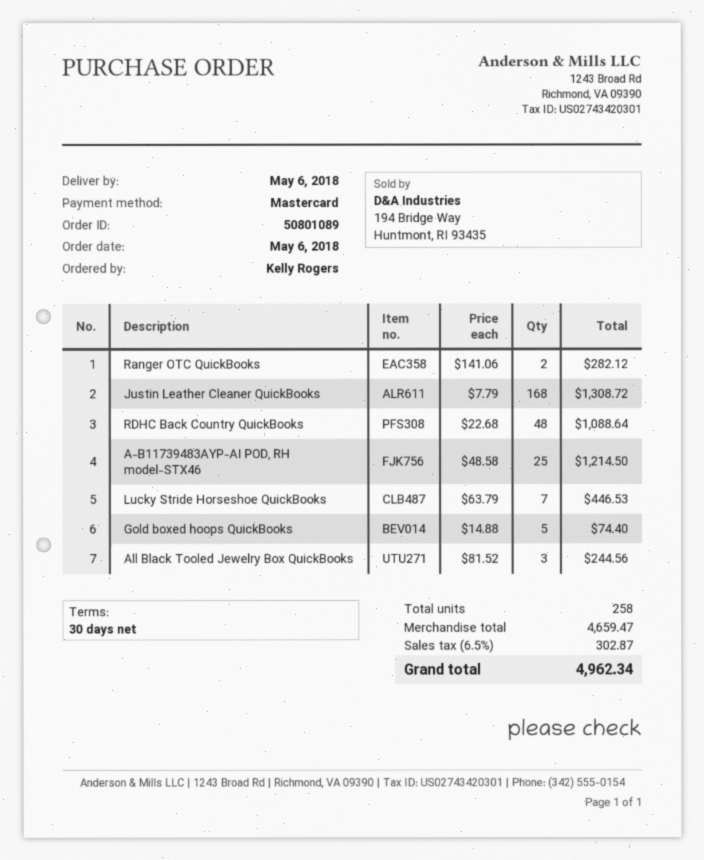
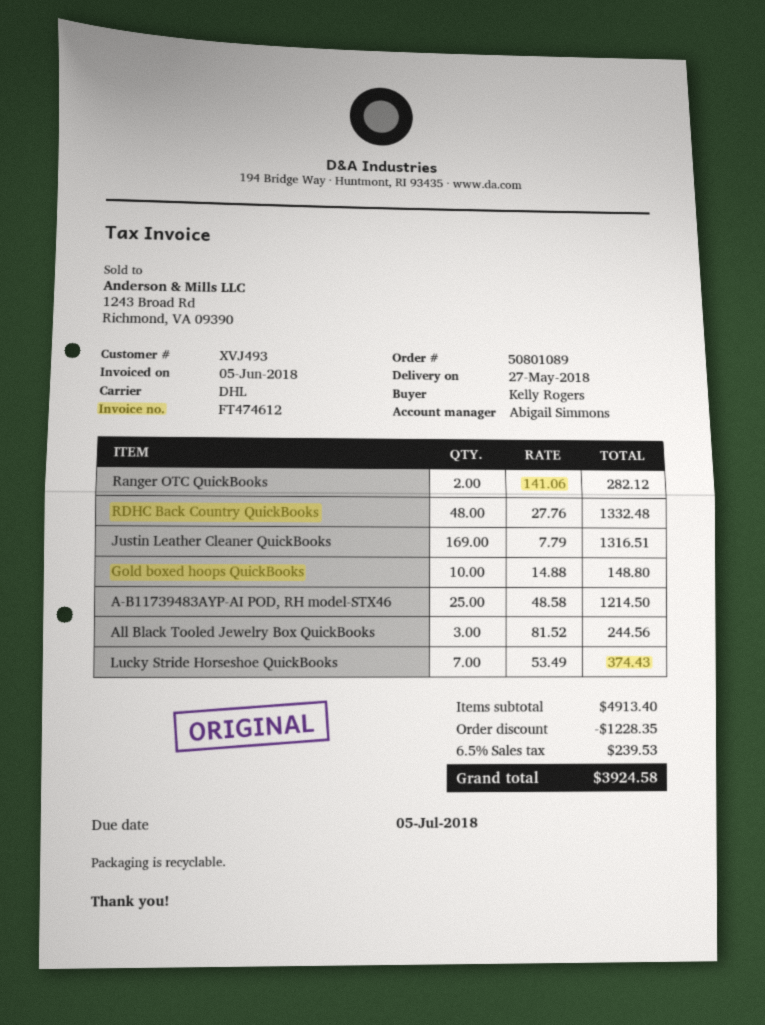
delivery date: 2018-05-06 -> 2018-05-27
Justin Leather Cleaner QuickBooks: 168 x 7.79 = 1308.72 -> 169 x 7.79 = 1316.51
RDHC Back Country QuickBooks: 48 x 22.68 = 1088.64 -> 48 x 27.76 = 1332.48
Lucky Stride Horseshoe QuickBooks: 7 x 63.79 = 446.53 -> 7 x 53.49 = 374.43
Gold boxed hoops QuickBooks: 5 x 14.88 = 74.40 -> 10 x 14.88 = 148.80
subtotal: 4659.47 -> 4913.40
discount: none -> 1228.35
tax: 6.5% = 302.87 -> 6.5% = 239.53
total: 4962.34 -> 3924.58

